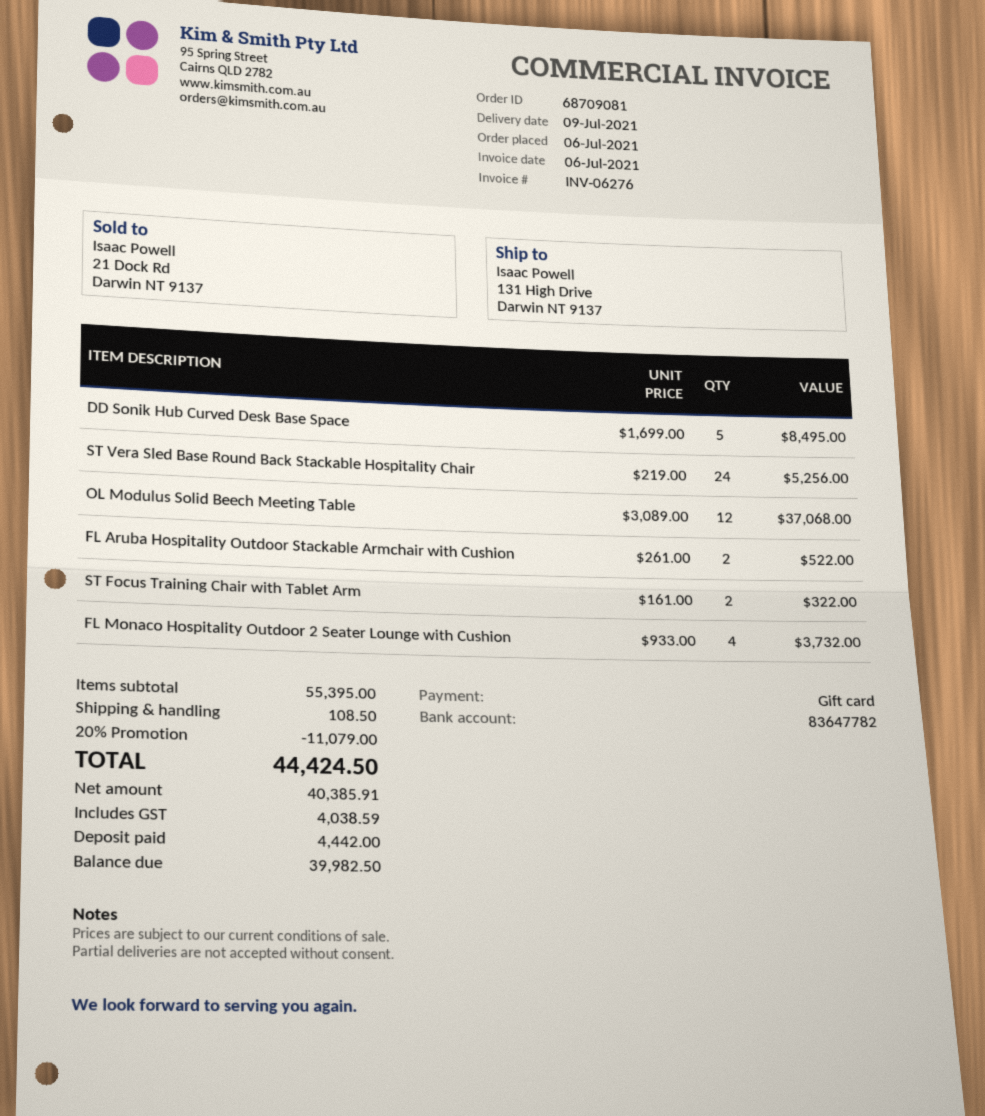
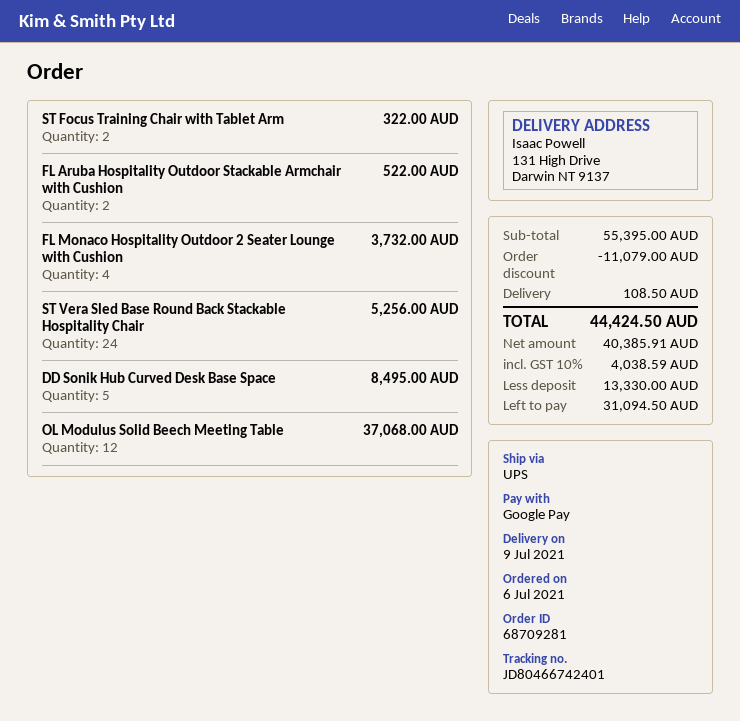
order number: 68709081 -> 68709281
payment method: gift card -> Google Pay
deposit: 4442.00 -> 13330.00
balance: 39982.50 -> 31094.50

